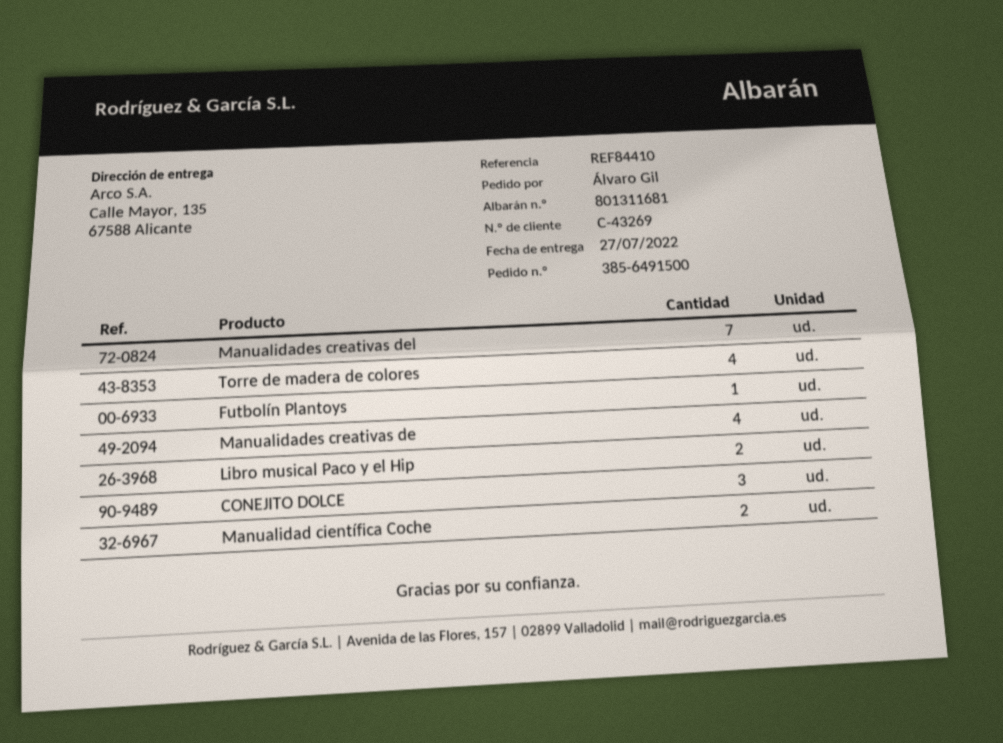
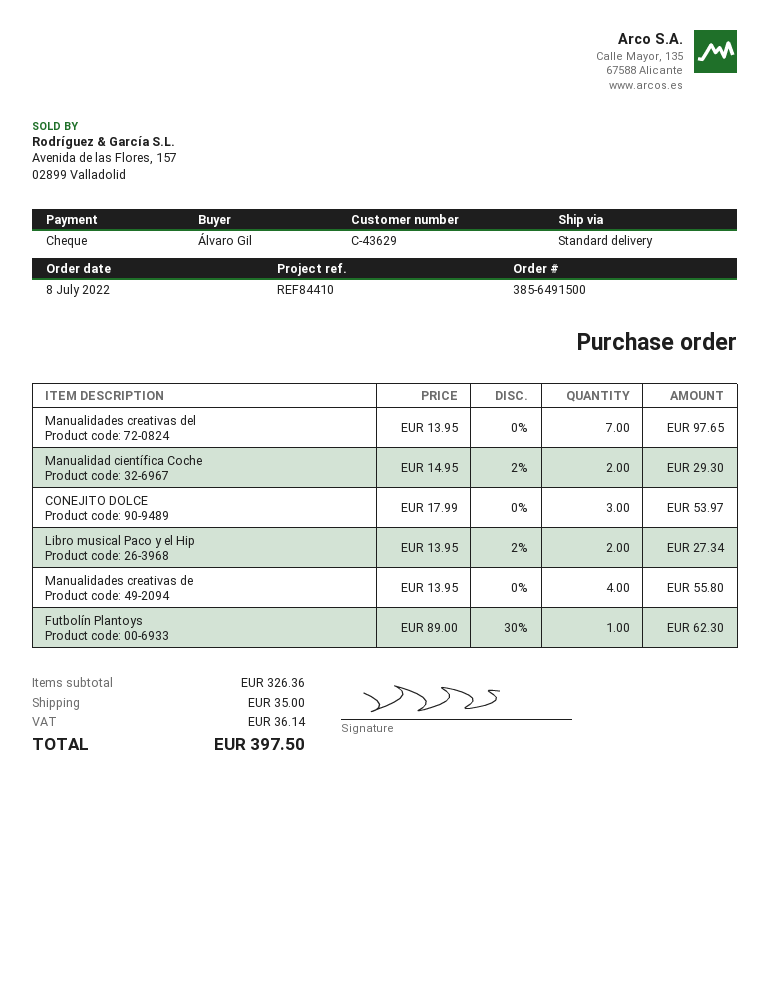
customer number: C-43269 -> C-43629
Torre de madera de colores: 4 -> none

